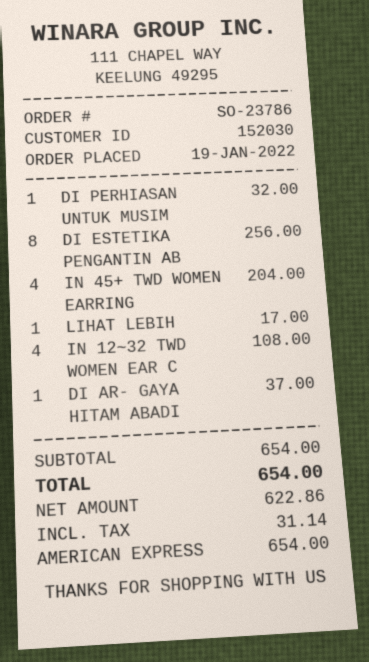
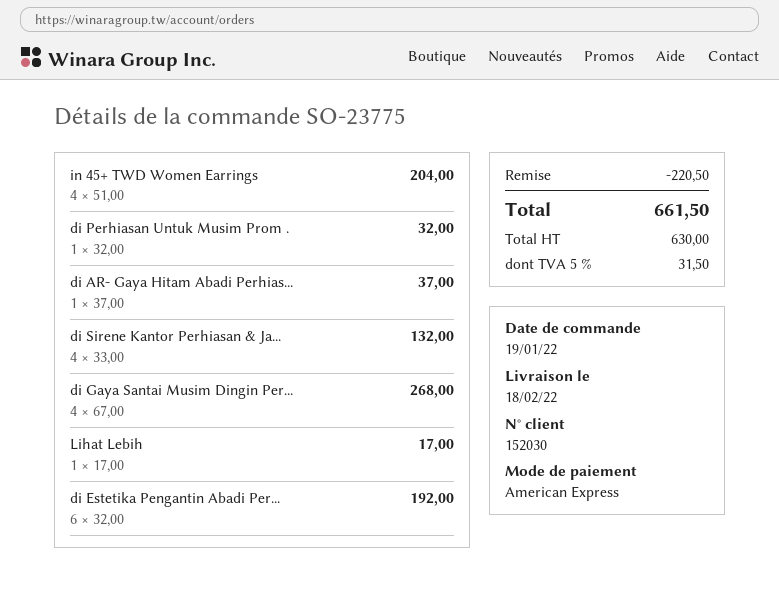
order number: SO-23786 -> SO-23775
DI ESTETIKA PENGANTIN AB: 8 for 256.00 -> 6 for 192.00
IN 12~32 TWD WOMEN EAR C: 4 for 108.00 -> none
di Sirene Kantor Perhiasan & Ja...: none -> 4 for 132.00
di Gaya Santai Musim Dingin Per...: none -> 4 for 268.00
discount: none -> 220.50
net: 622.86 -> 630.00
tax: 31.14 -> 31.50
total: 654.00 -> 661.50

